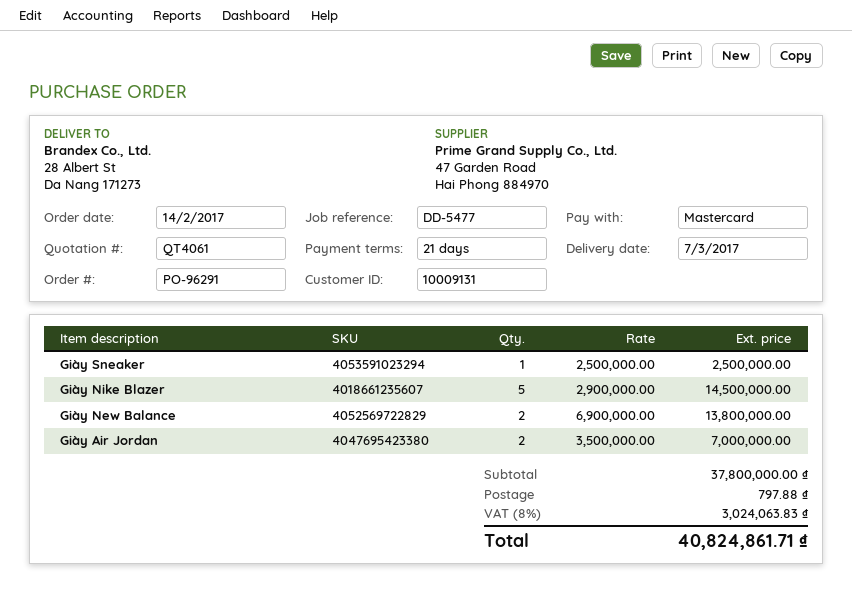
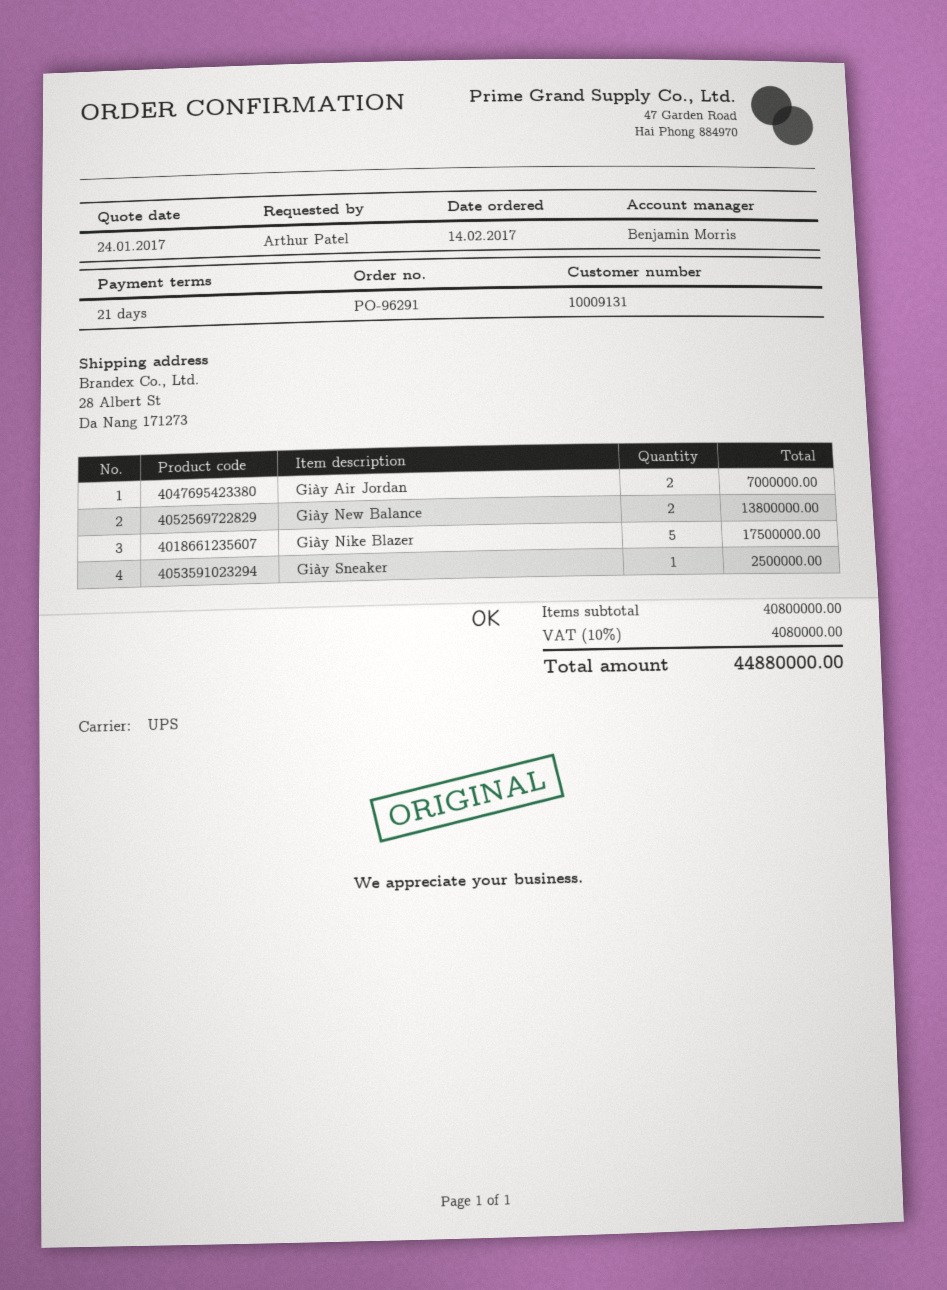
Giày Nike Blazer: 5 for 14500000.00 -> 5 for 17500000.00
subtotal: 37800000.00 -> 40800000.00
shipping: 797.88 -> none
tax: 8% = 3024063.83 -> 10% = 4080000.00
total: 40824861.71 -> 44880000.00

